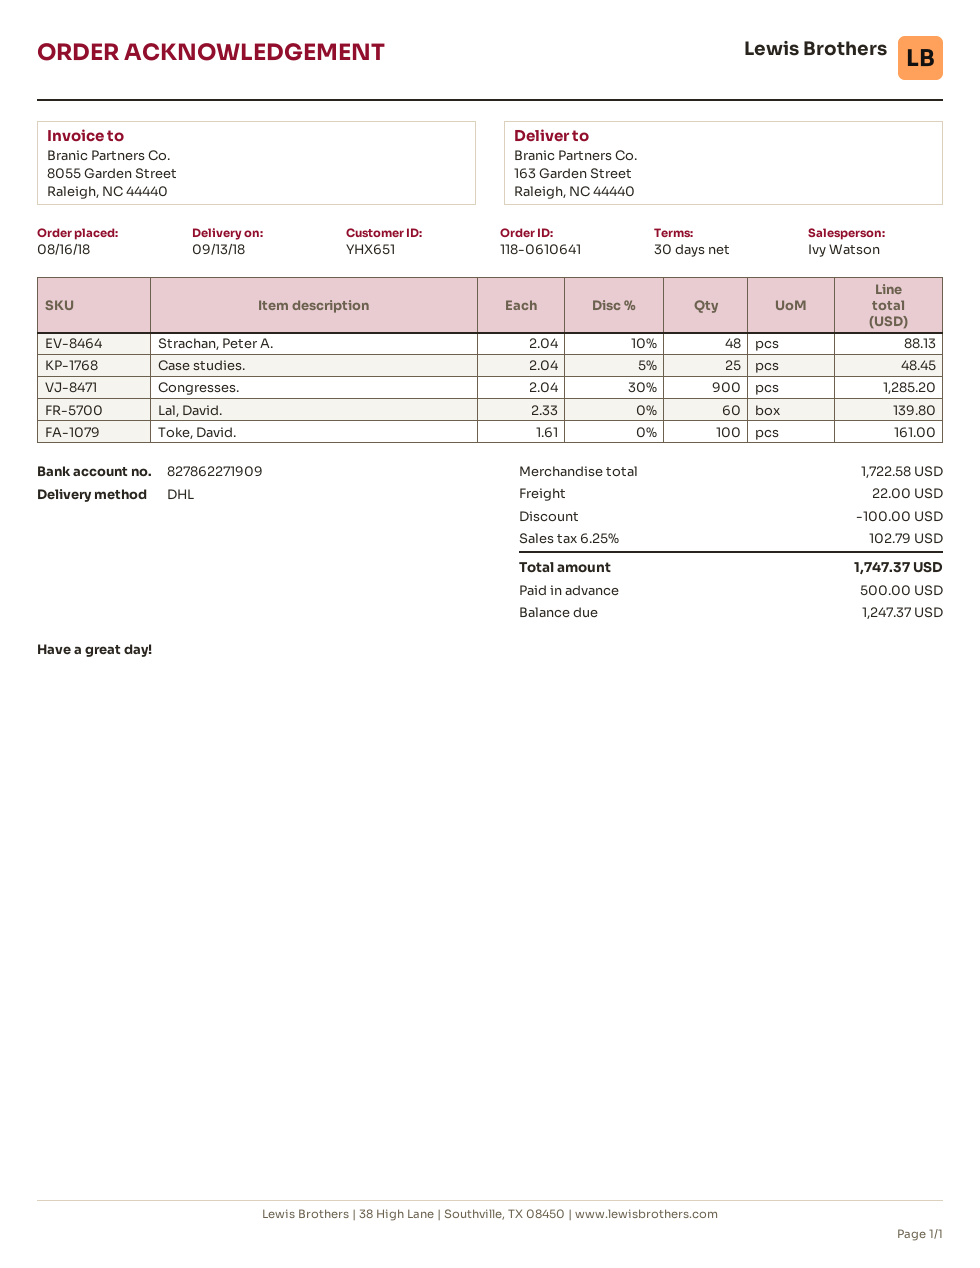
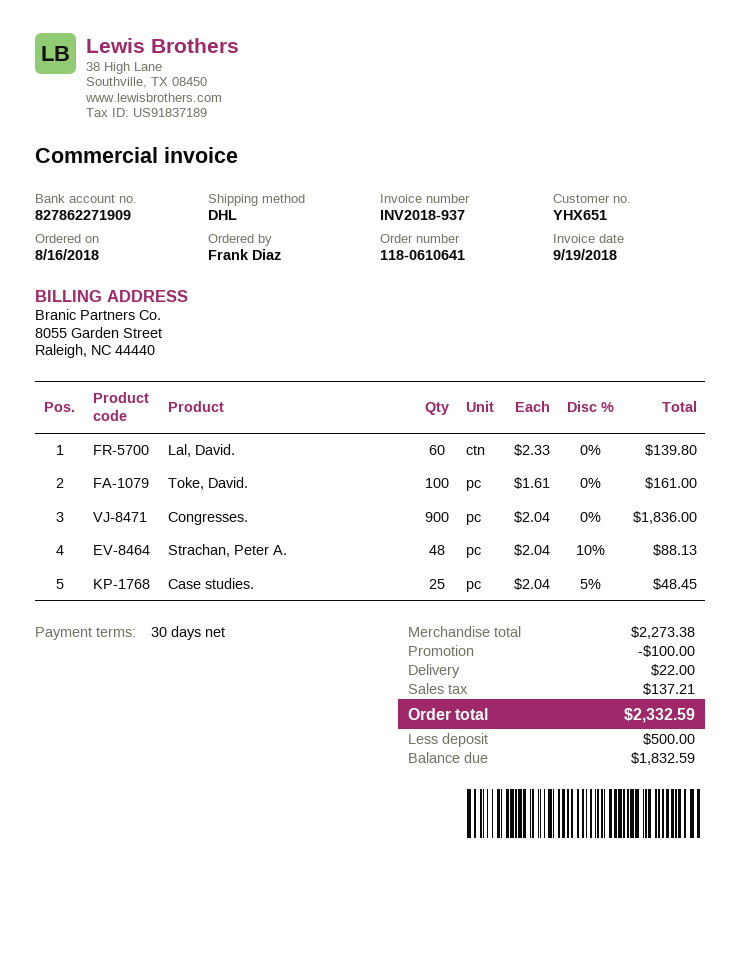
Congresses.: 900 x 2.04 - 30% = 1285.20 -> 900 x 2.04 = 1836.00
subtotal: 1722.58 -> 2273.38
tax: 102.79 -> 137.21
total: 1747.37 -> 2332.59
balance: 1247.37 -> 1832.59

